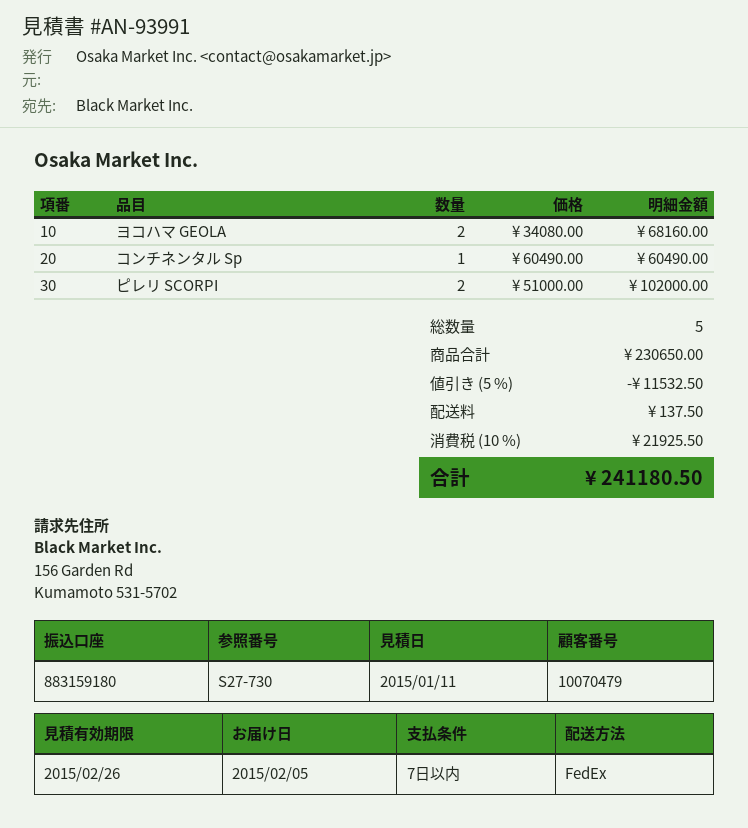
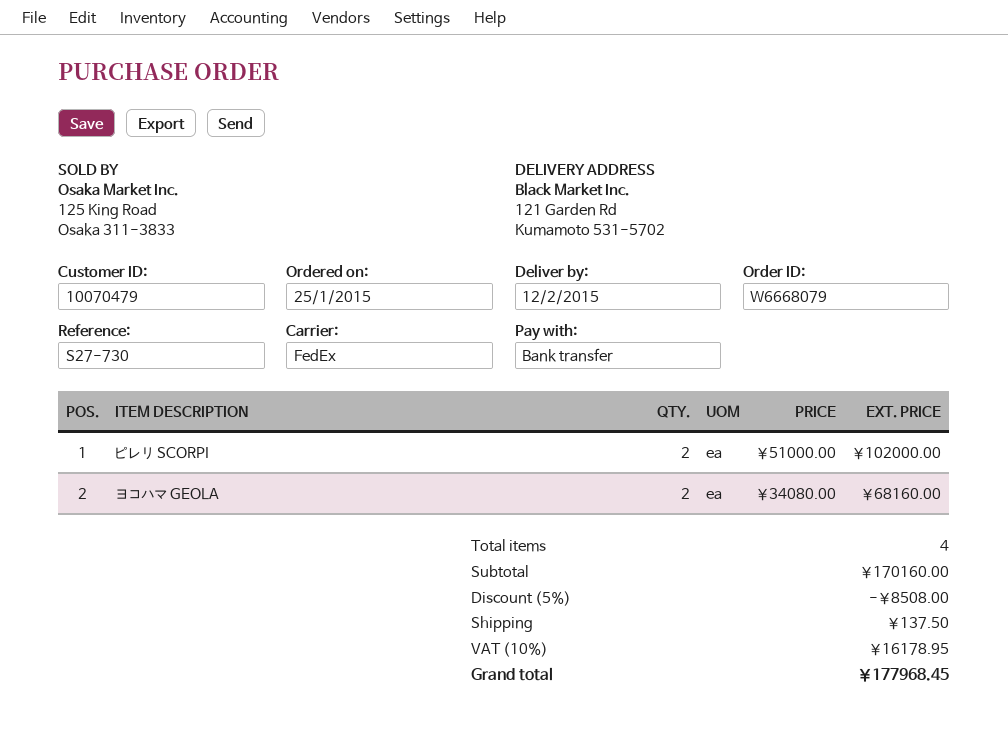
delivery date: 2015-02-05 -> 2015-02-12
コンチネンタル Sp: 1 x 60490.00 = 60490.00 -> none
total quantity: 5 -> 4
subtotal: 230650.00 -> 170160.00
discount: 5% = 11532.50 -> 5% = 8508.00
tax: 10% = 21925.50 -> 10% = 16178.95
total: 241180.50 -> 177968.45

